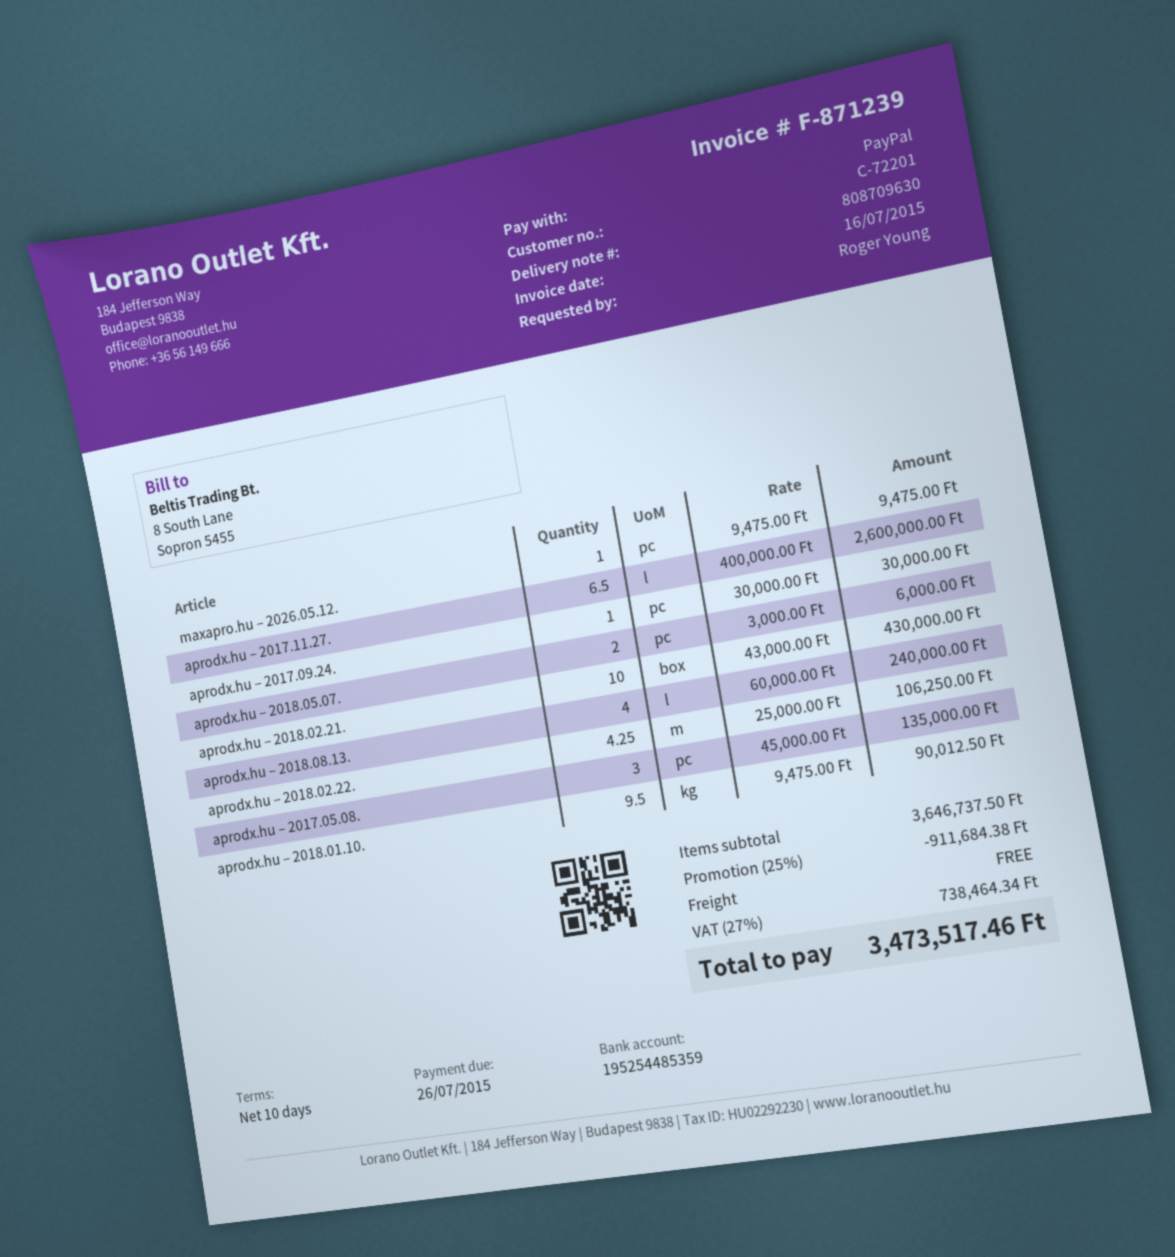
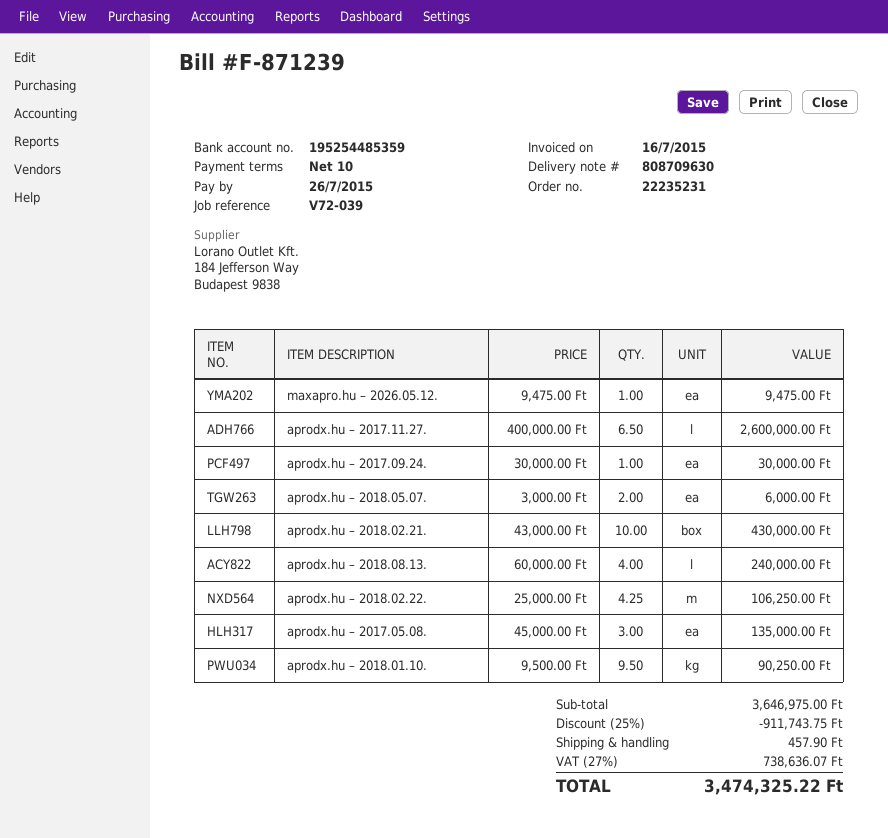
aprodx.hu – 2018.01.10.: 9.5 x 9475.00 = 90012.50 -> 9.5 x 9500.00 = 90250.00
subtotal: 3646737.50 -> 3646975.00
discount: 25% = 911684.38 -> 25% = 911743.75
shipping: 0.00 -> 457.90
tax: 27% = 738464.34 -> 27% = 738636.07
total: 3473517.46 -> 3474325.22

